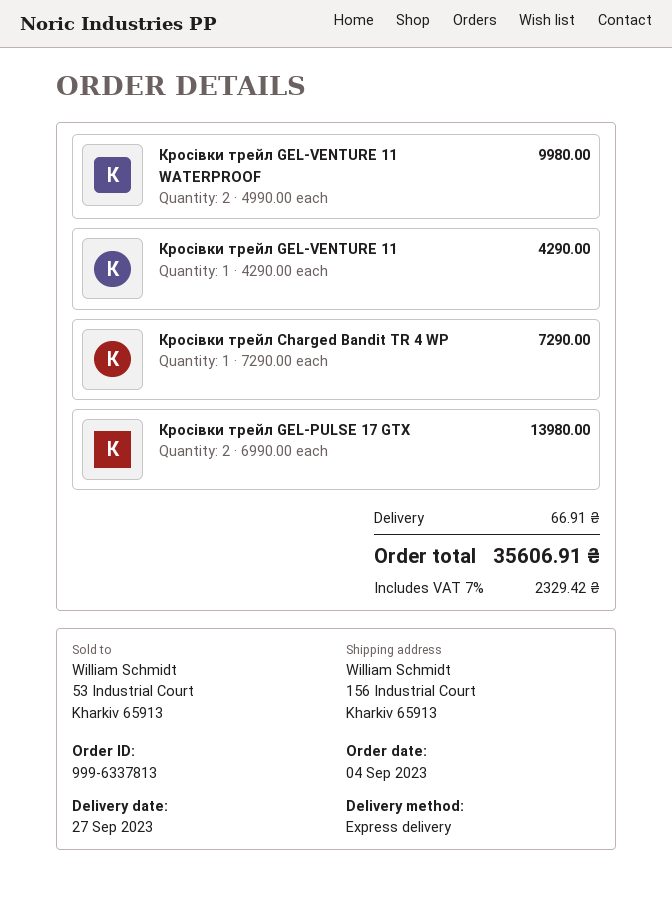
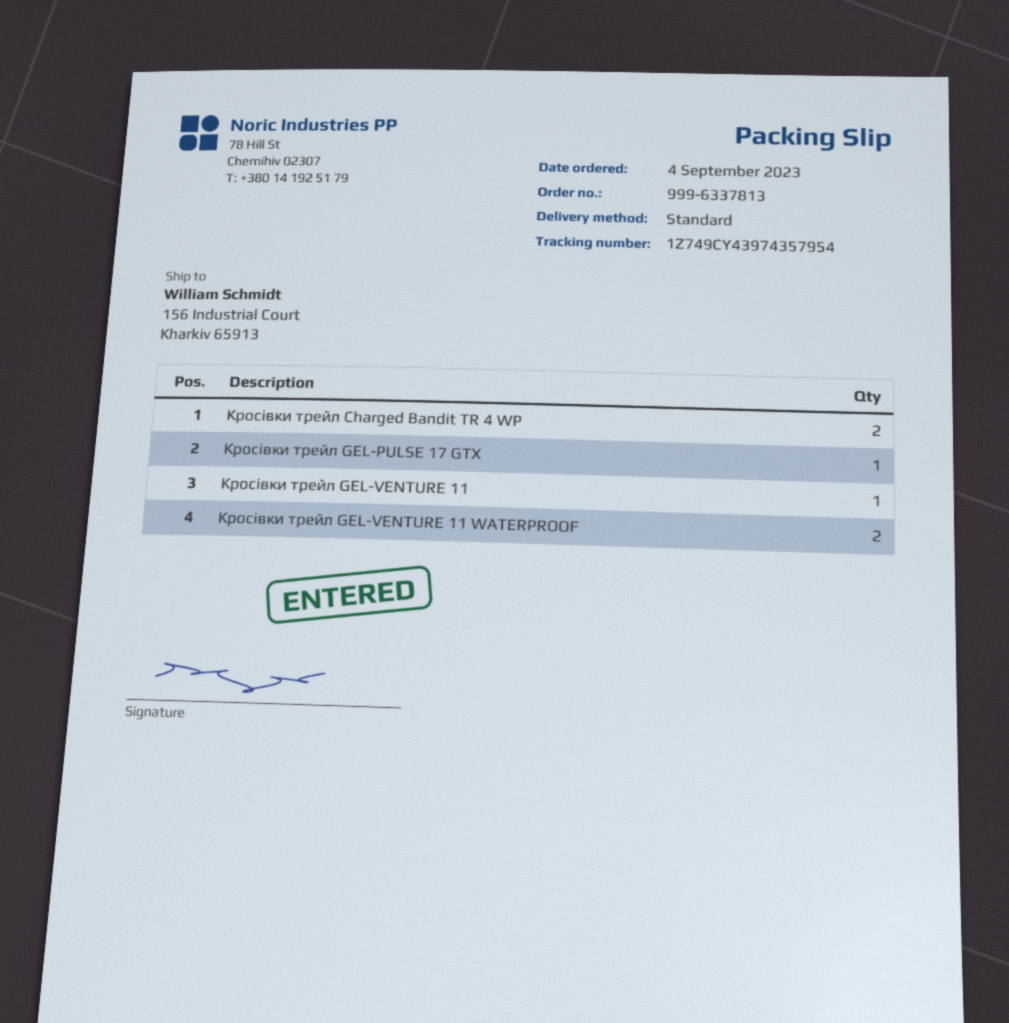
shipping method: express -> standard
Кросівки трейл Charged Bandit TR 4 WP: 1 -> 2
Кросівки трейл GEL-PULSE 17 GTX: 2 -> 1

